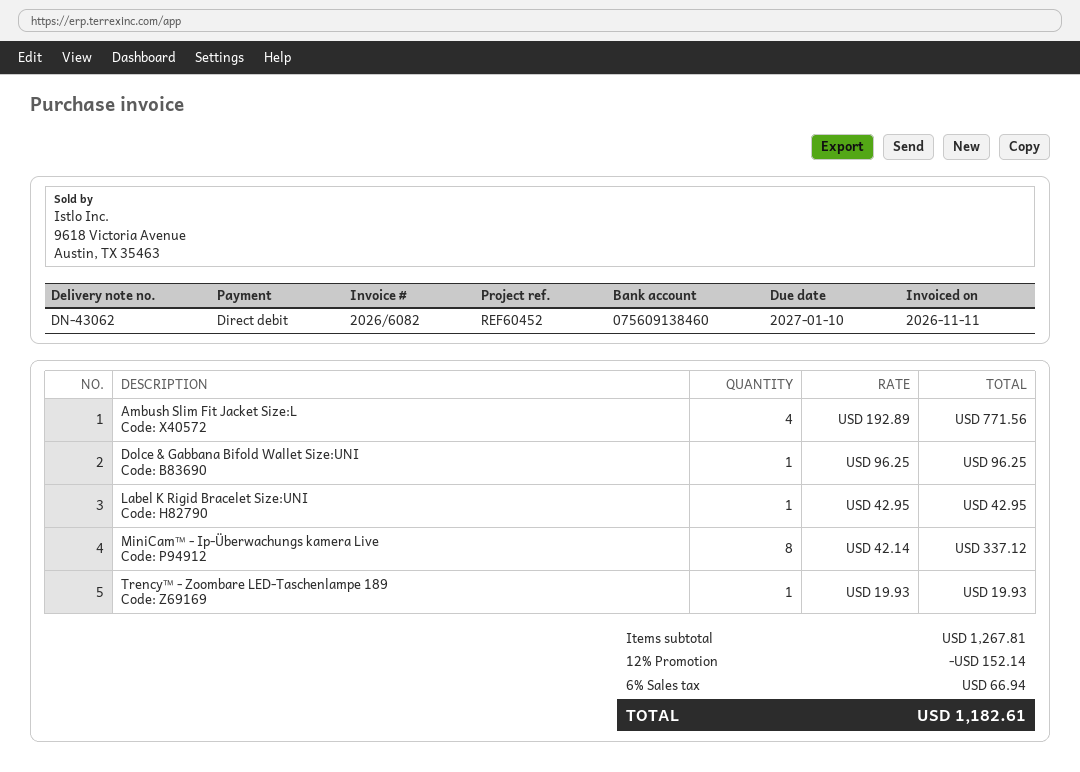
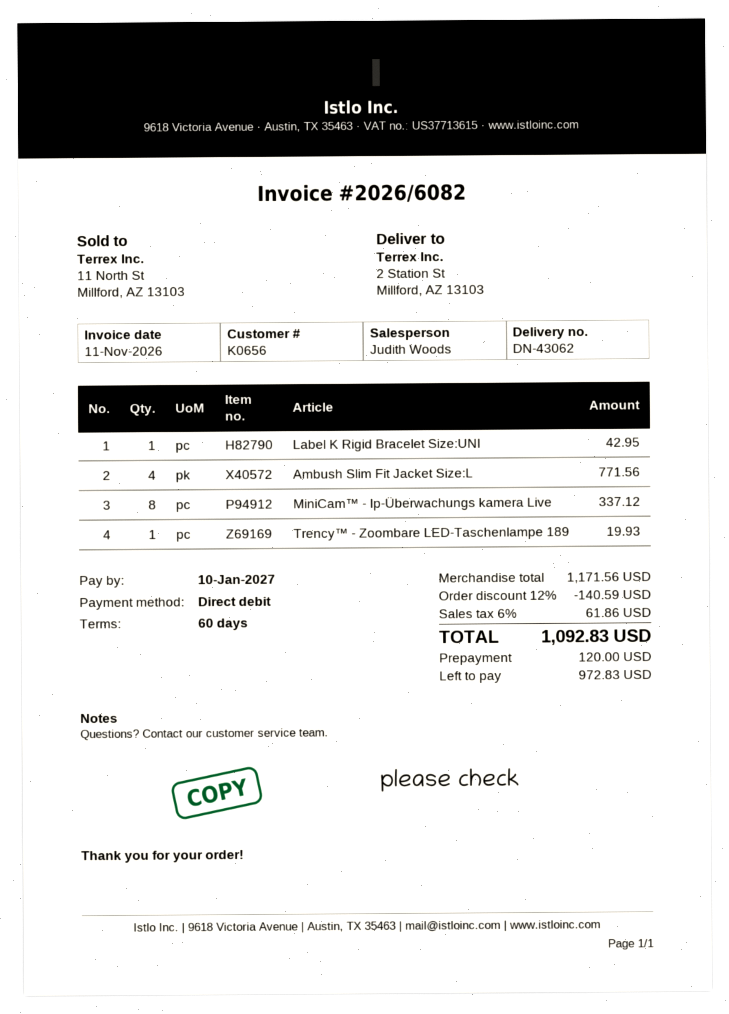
Dolce & Gabbana Bifold Wallet Size:UNI: 1 for 96.25 -> none
subtotal: 1267.81 -> 1171.56
discount: 12% = 152.14 -> 12% = 140.59
tax: 6% = 66.94 -> 6% = 61.86
total: 1182.61 -> 1092.83

